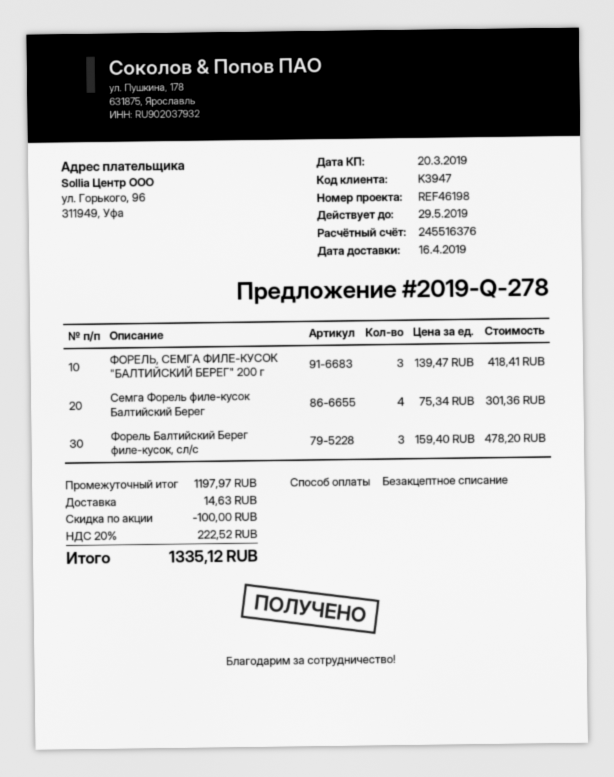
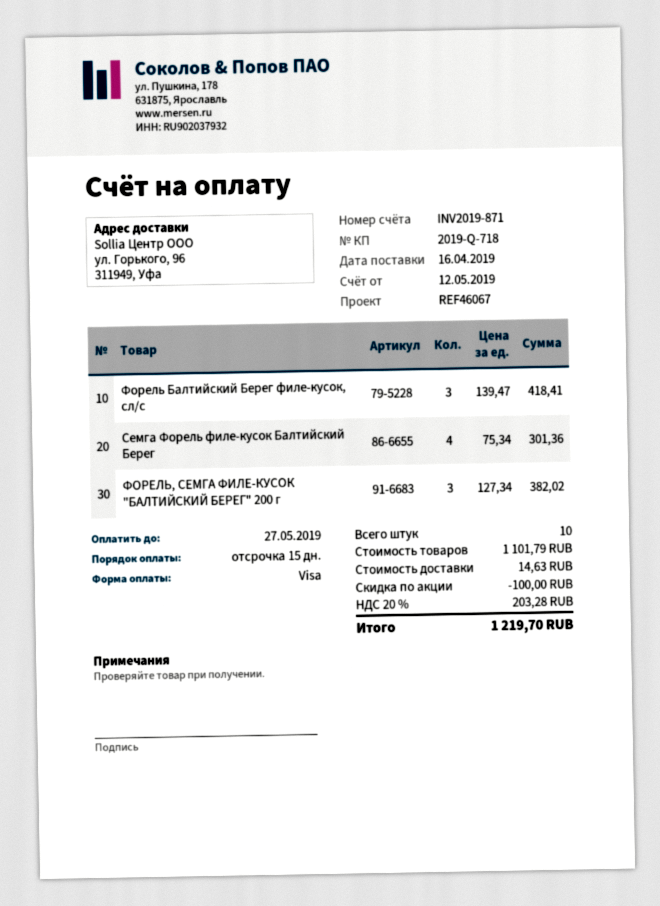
quote number: 2019-Q-278 -> 2019-Q-718
reference: REF46198 -> REF46067
payment method: direct debit -> Visa
ФОРЕЛЬ, СЕМГА ФИЛЕ-КУСОК "БАЛТИЙСКИЙ БЕРЕГ" 200 г: 3 x 139.47 = 418.41 -> 3 x 127.34 = 382.02
Форель Балтийский Берег филе-кусок, сл/с: 3 x 159.40 = 478.20 -> 3 x 139.47 = 418.41
subtotal: 1197.97 -> 1101.79
tax: 20% = 222.52 -> 20% = 203.28
total: 1335.12 -> 1219.70

